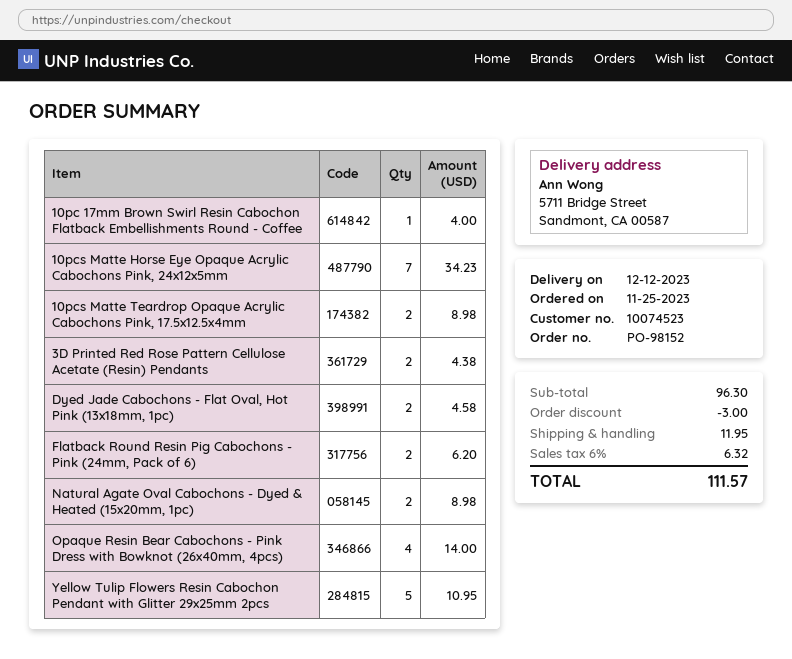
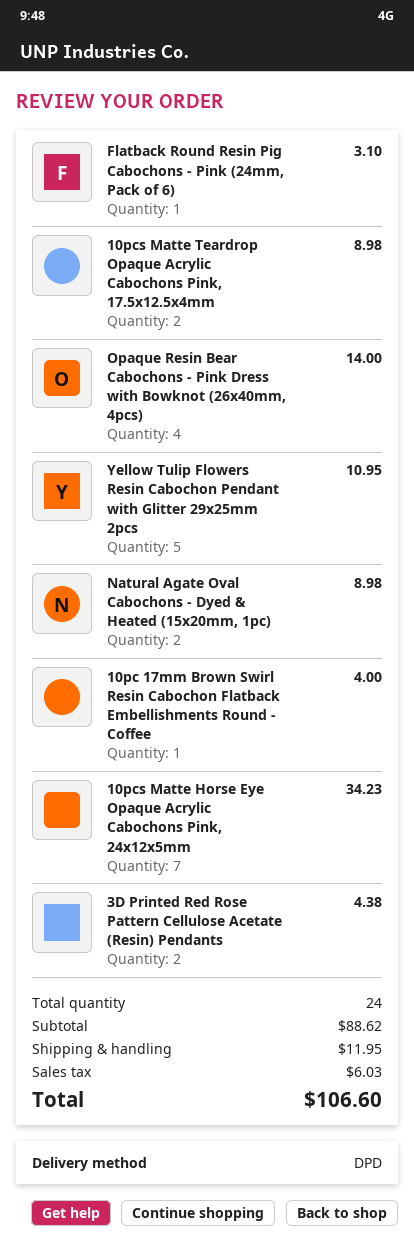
Dyed Jade Cabochons - Flat Oval, Hot Pink (13x18mm, 1pc): 2 for 4.58 -> none
Flatback Round Resin Pig Cabochons - Pink (24mm, Pack of 6): 2 for 6.20 -> 1 for 3.10
subtotal: 96.30 -> 88.62
discount: 3.00 -> none
tax: 6.32 -> 6.03
total: 111.57 -> 106.60

